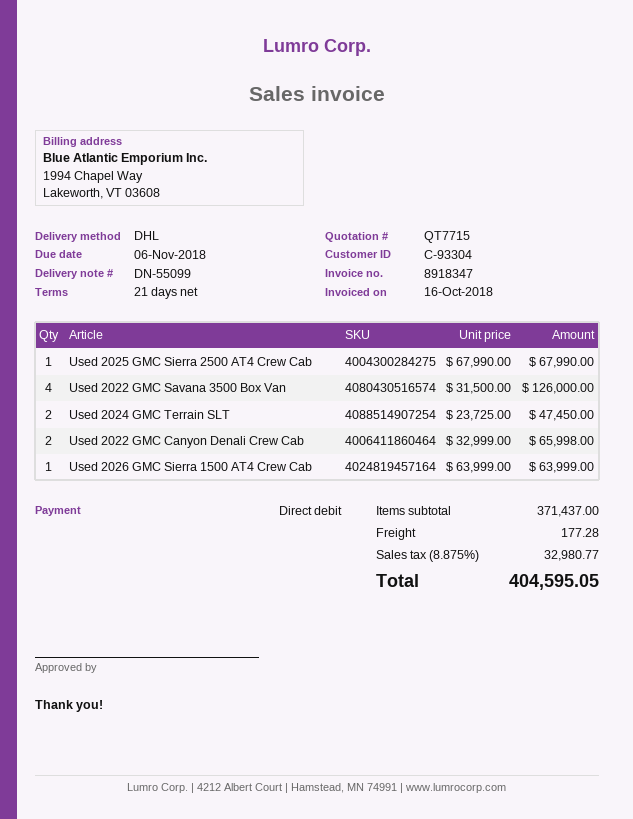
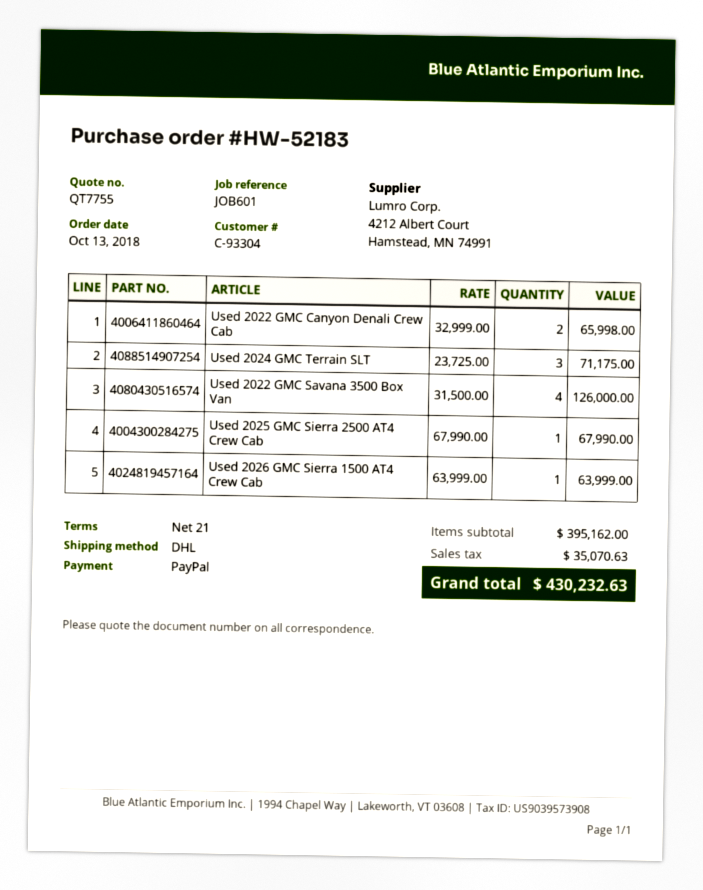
quote number: QT7715 -> QT7755
payment method: direct debit -> PayPal
Used 2024 GMC Terrain SLT: 2 x 23725.00 = 47450.00 -> 3 x 23725.00 = 71175.00
subtotal: 371437.00 -> 395162.00
shipping: 177.28 -> none
tax: 32980.77 -> 35070.63
total: 404595.05 -> 430232.63

